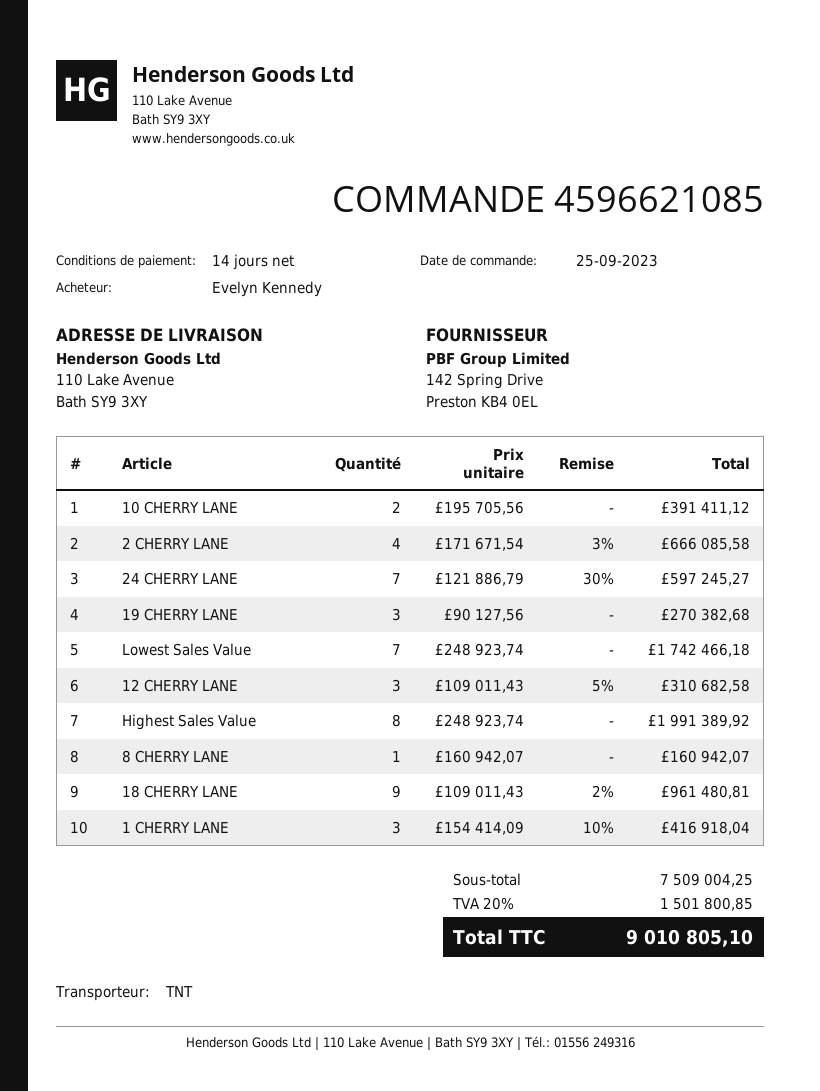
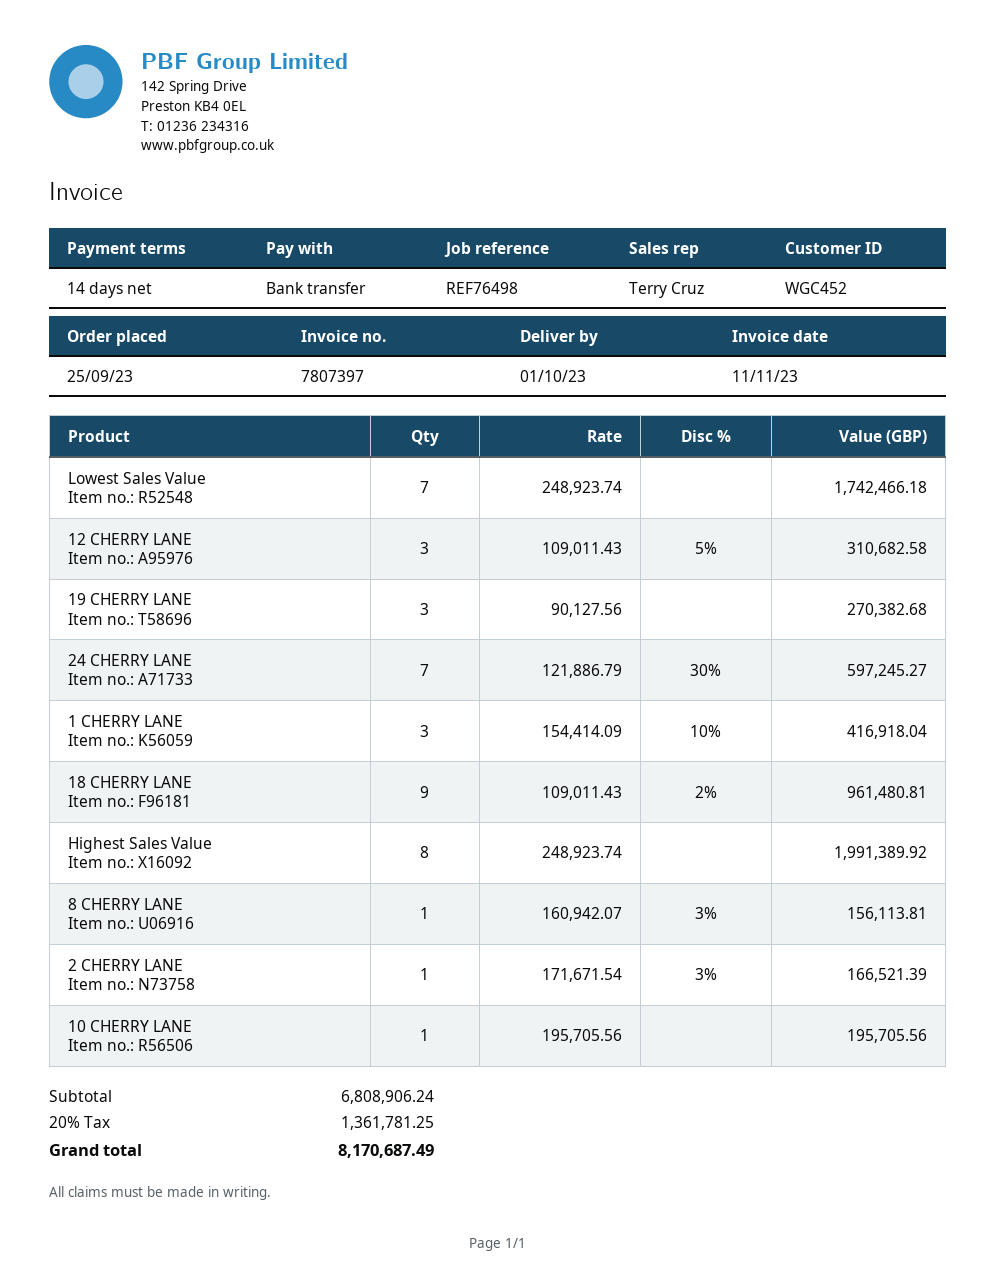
10 CHERRY LANE: 2 x 195705.56 = 391411.12 -> 1 x 195705.56 = 195705.56
2 CHERRY LANE: 4 x 171671.54 - 3% = 666085.58 -> 1 x 171671.54 - 3% = 166521.39
8 CHERRY LANE: 1 x 160942.07 = 160942.07 -> 1 x 160942.07 - 3% = 156113.81
subtotal: 7509004.25 -> 6808906.24
tax: 20% = 1501800.85 -> 20% = 1361781.25
total: 9010805.10 -> 8170687.49

